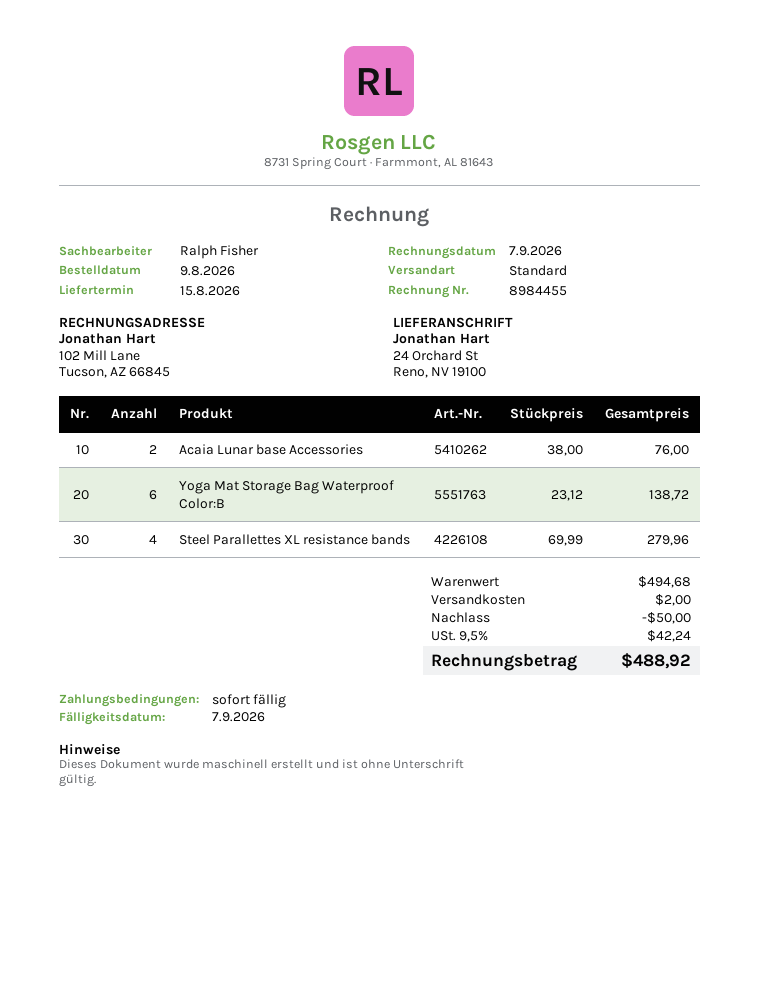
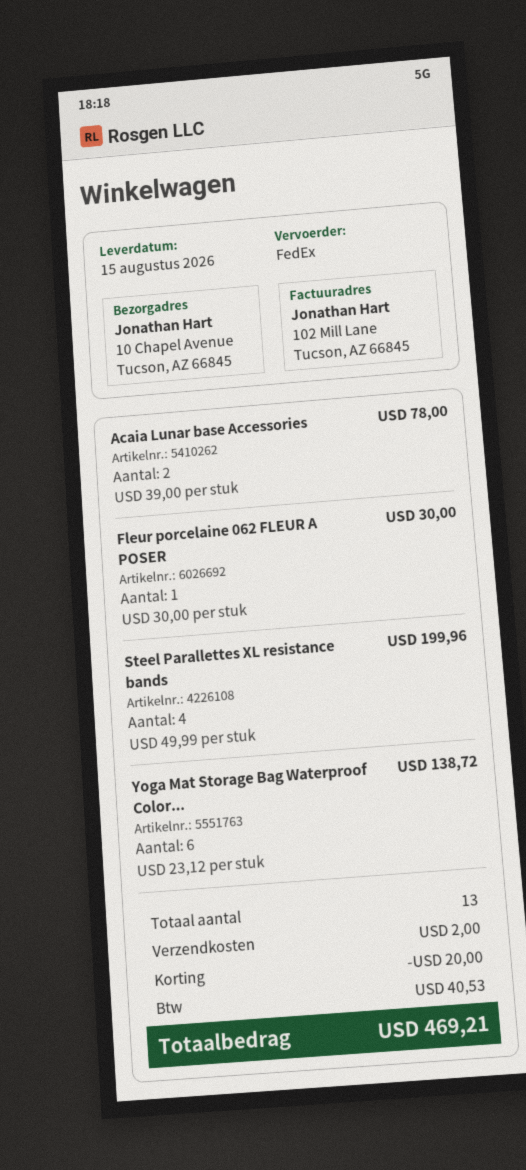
shipping method: standard -> FedEx
ship to: 24 Orchard St, Reno, NV 19100 -> 10 Chapel Avenue, Tucson, AZ 66845
Acaia Lunar base Accessories: 2 x 38.00 = 76.00 -> 2 x 39.00 = 78.00
Steel Parallettes XL resistance bands: 4 x 69.99 = 279.96 -> 4 x 49.99 = 199.96
Fleur porcelaine 062 FLEUR A POSER: none -> 1 x 30.00 = 30.00
discount: 50.00 -> 20.00
tax: 42.24 -> 40.53
total: 488.92 -> 469.21

